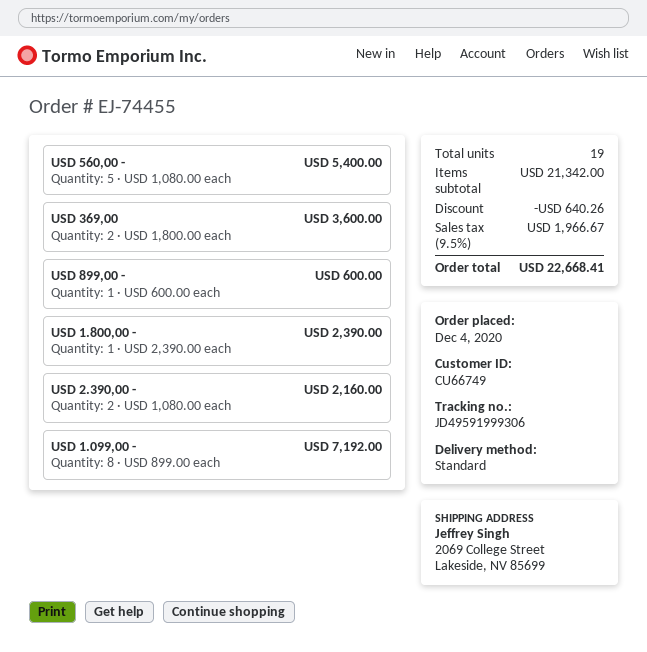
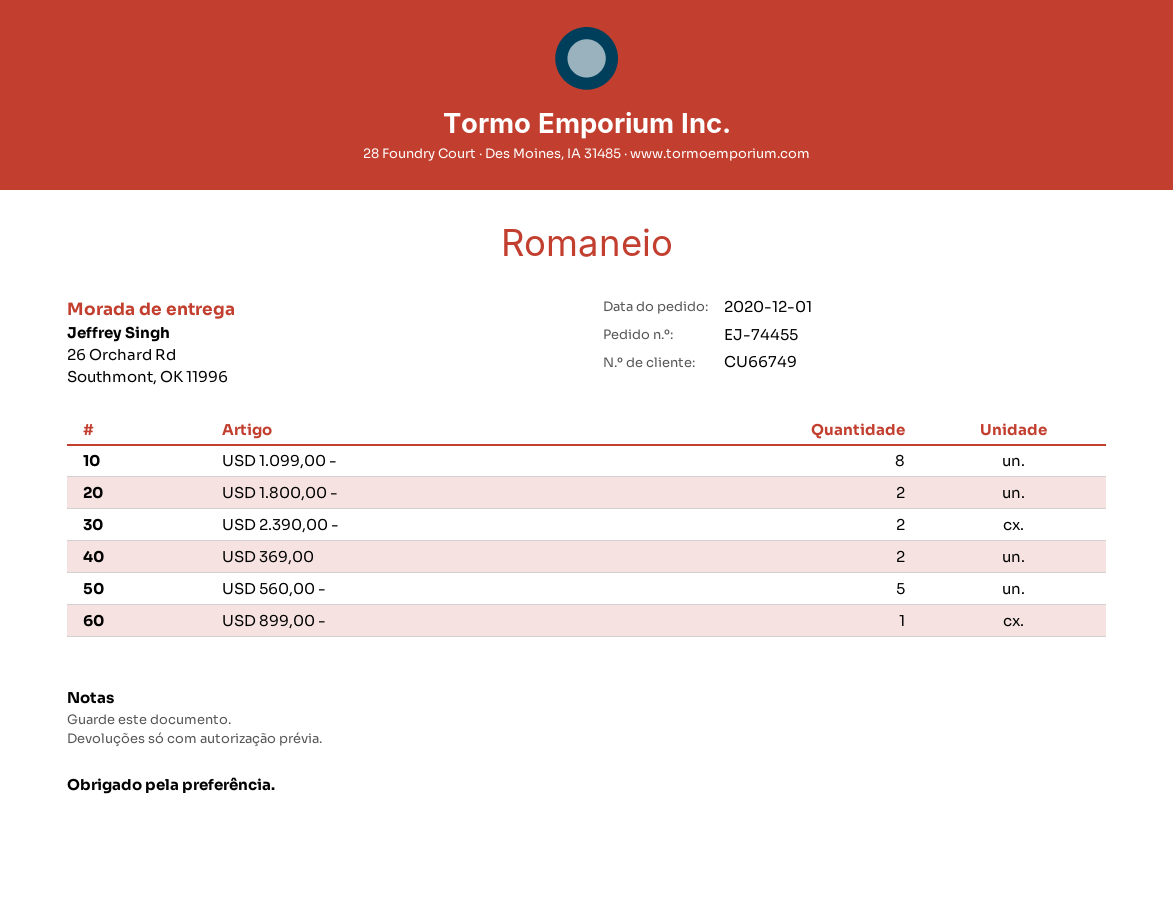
order date: 2020-12-04 -> 2020-12-01
ship to: 2069 College Street, Lakeside, NV 85699 -> 26 Orchard Rd, Southmont, OK 11996
USD 1.800,00 -: 1 -> 2

